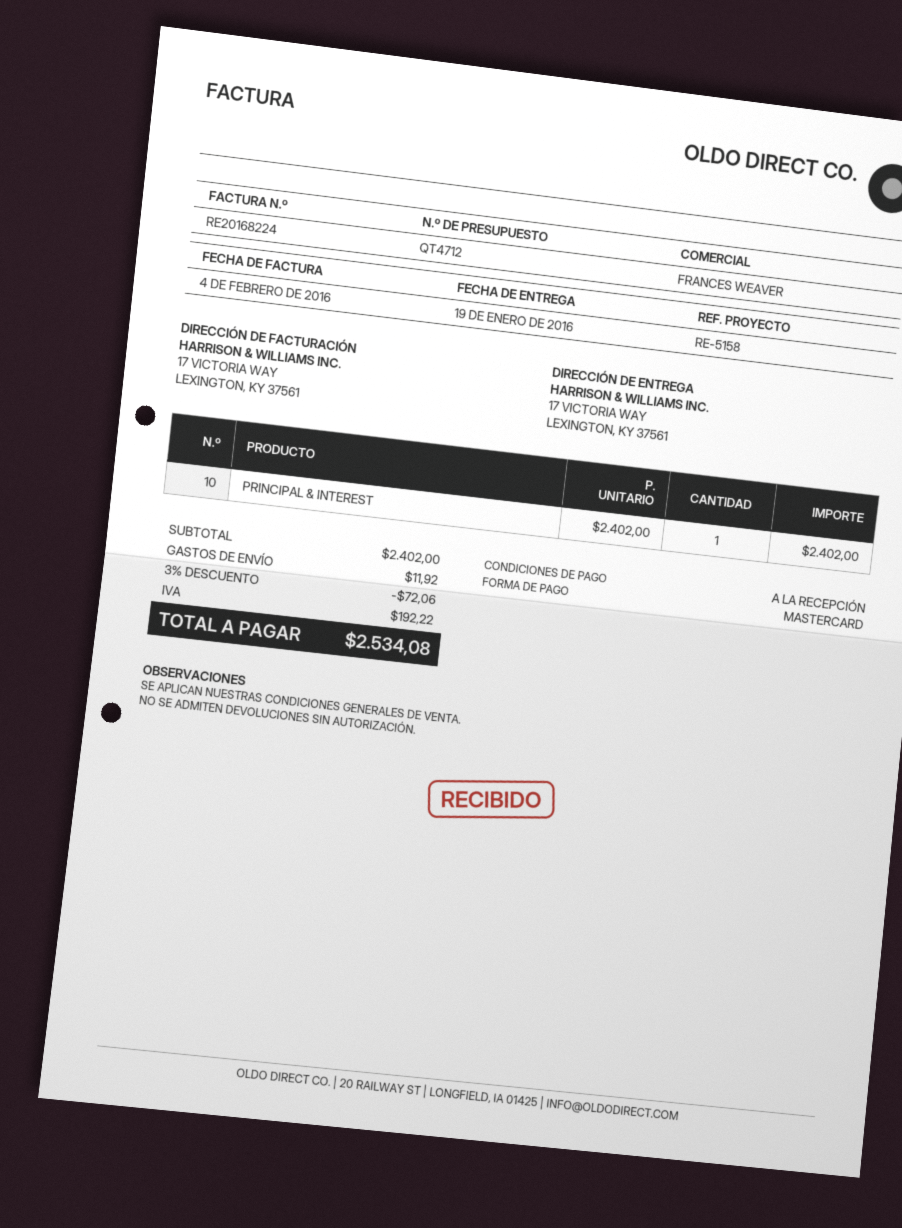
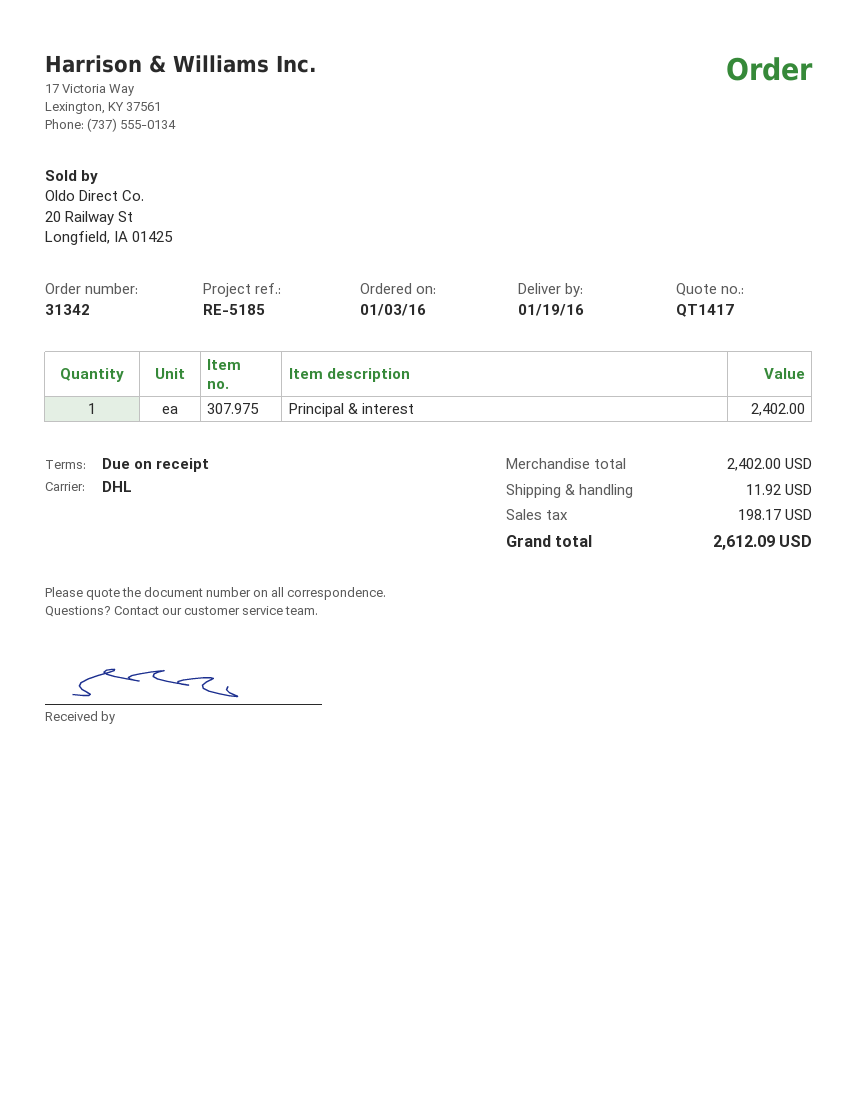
quote number: QT4712 -> QT1417
reference: RE-5158 -> RE-5185
discount: 3% = 72.06 -> none
tax: 192.22 -> 198.17
total: 2534.08 -> 2612.09

